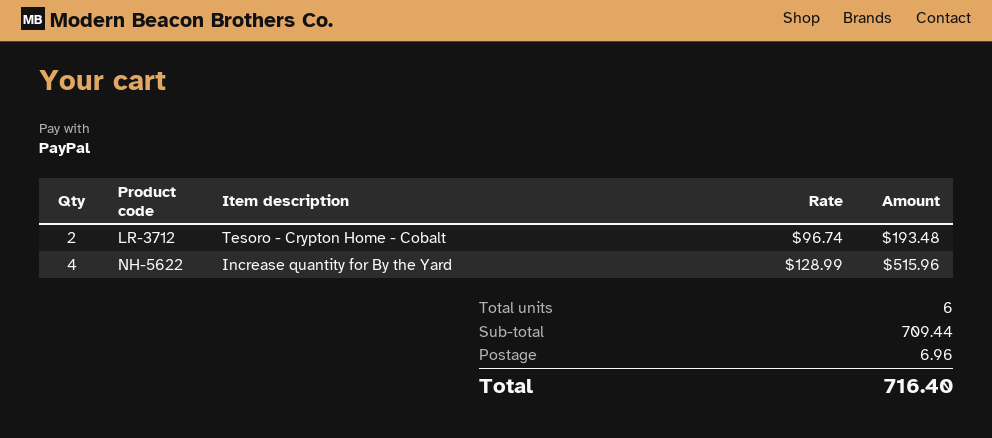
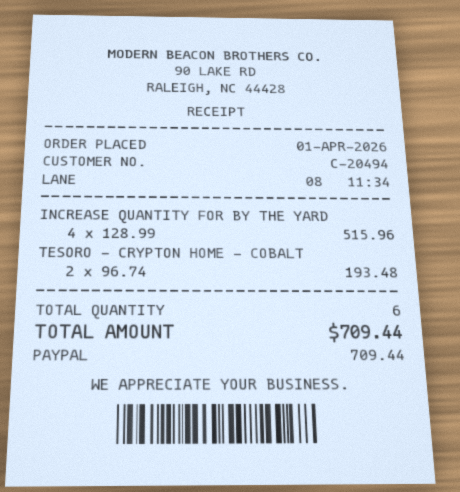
shipping: 6.96 -> none
total: 716.40 -> 709.44

